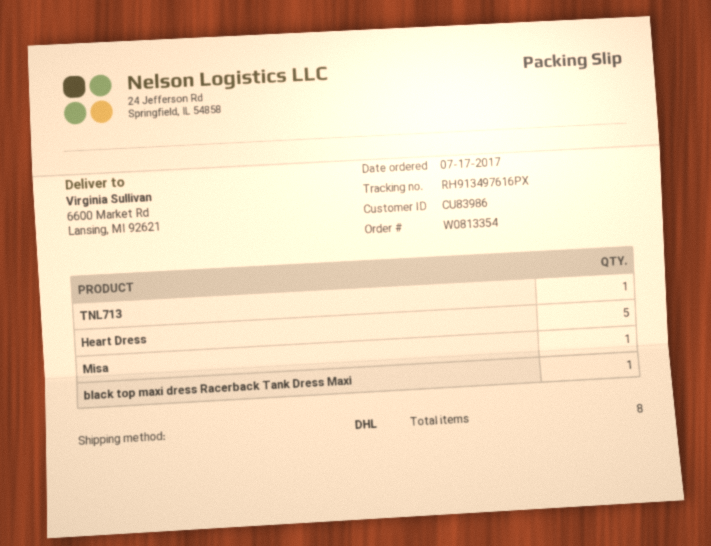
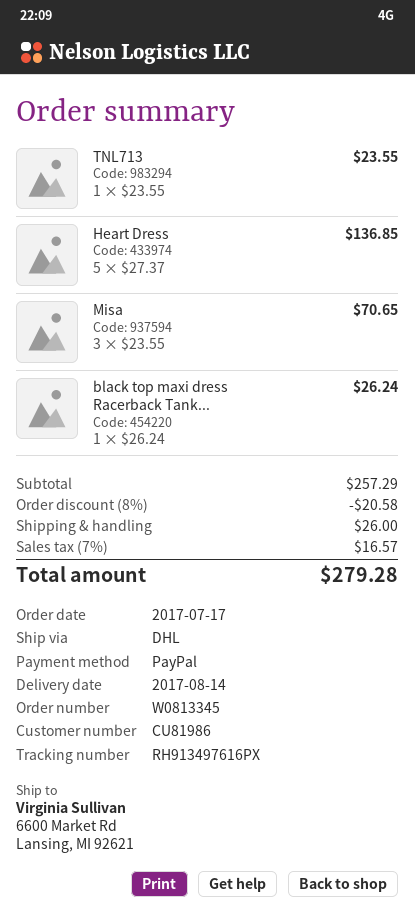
order number: W0813354 -> W0813345
customer number: CU83986 -> CU81986
Misa: 1 -> 3

